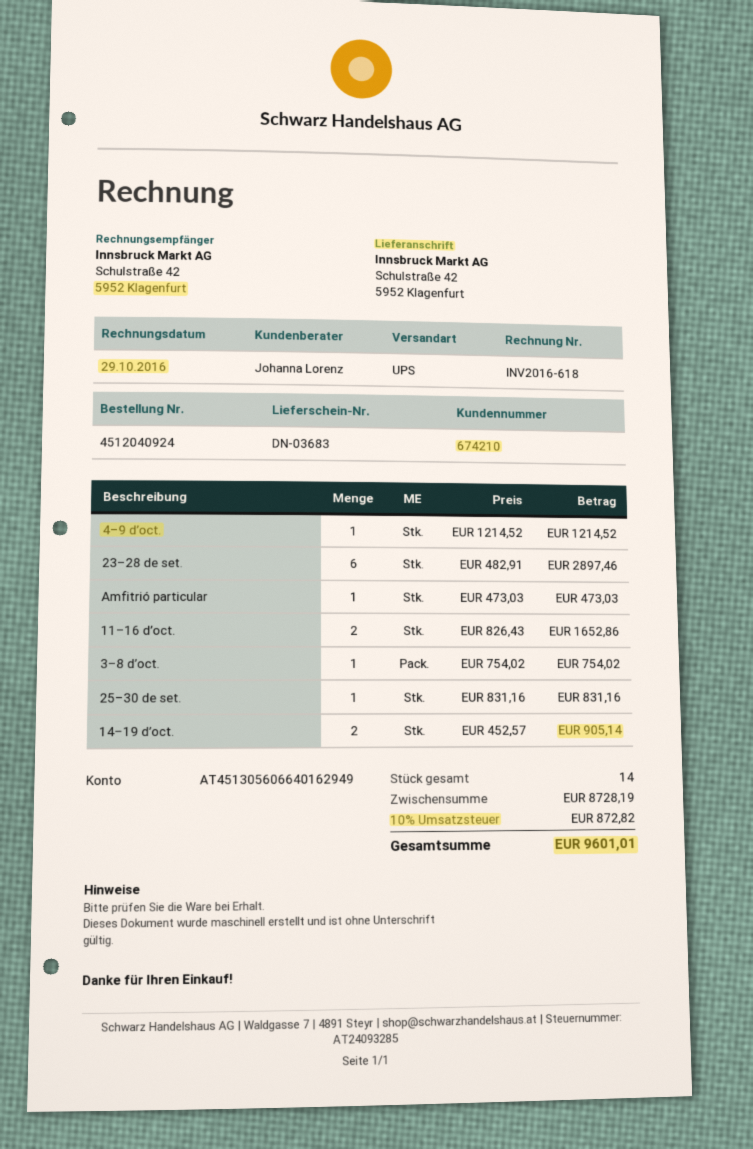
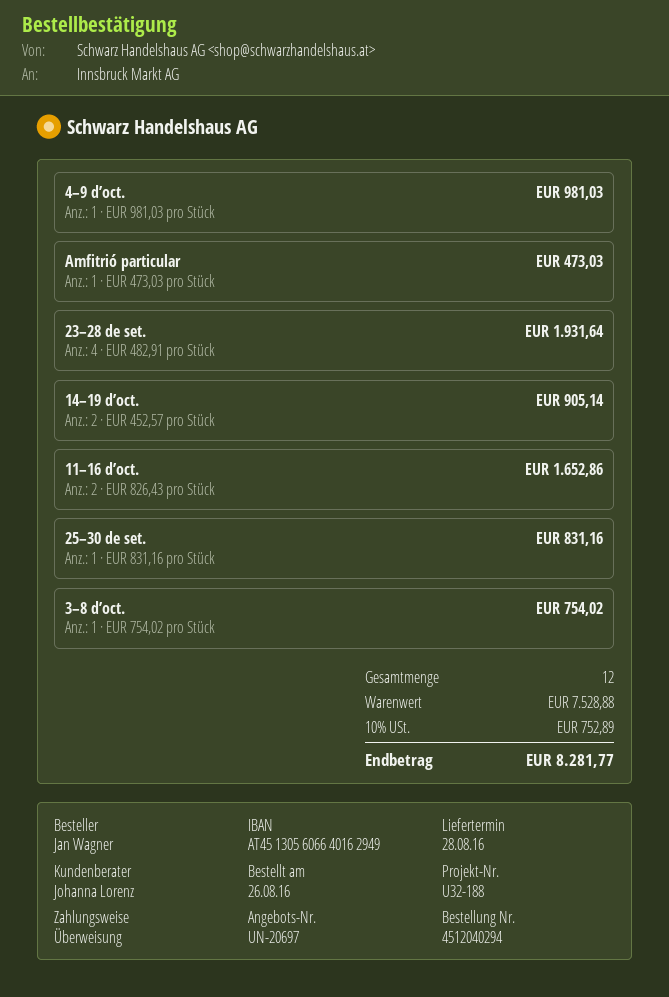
order number: 4512040924 -> 4512040294
4–9 d’oct.: 1 x 1214.52 = 1214.52 -> 1 x 981.03 = 981.03
23–28 de set.: 6 x 482.91 = 2897.46 -> 4 x 482.91 = 1931.64
total quantity: 14 -> 12
subtotal: 8728.19 -> 7528.88
tax: 10% = 872.82 -> 10% = 752.89
total: 9601.01 -> 8281.77

